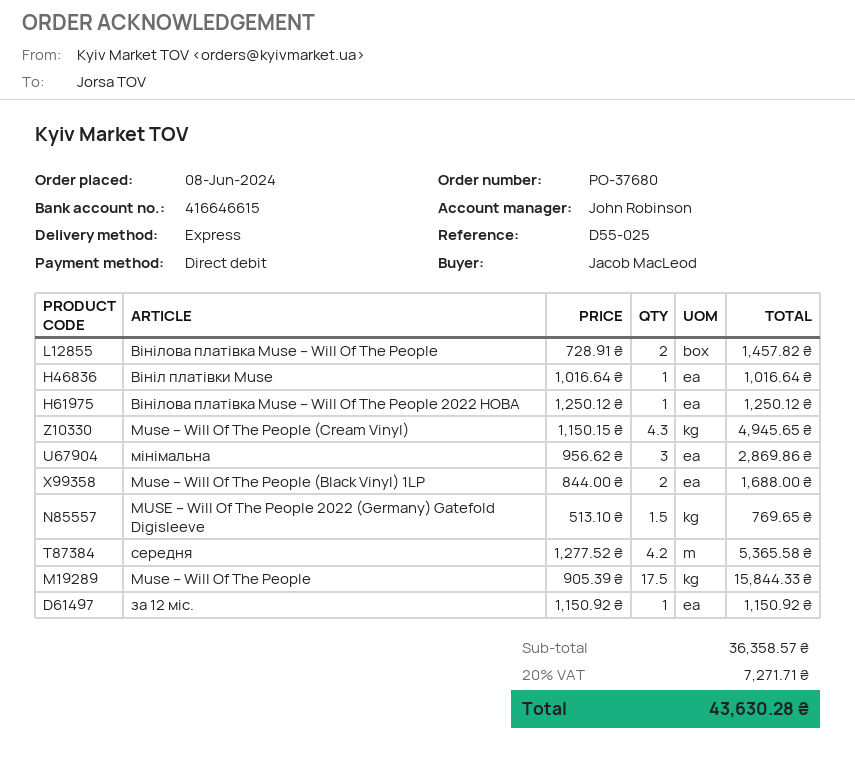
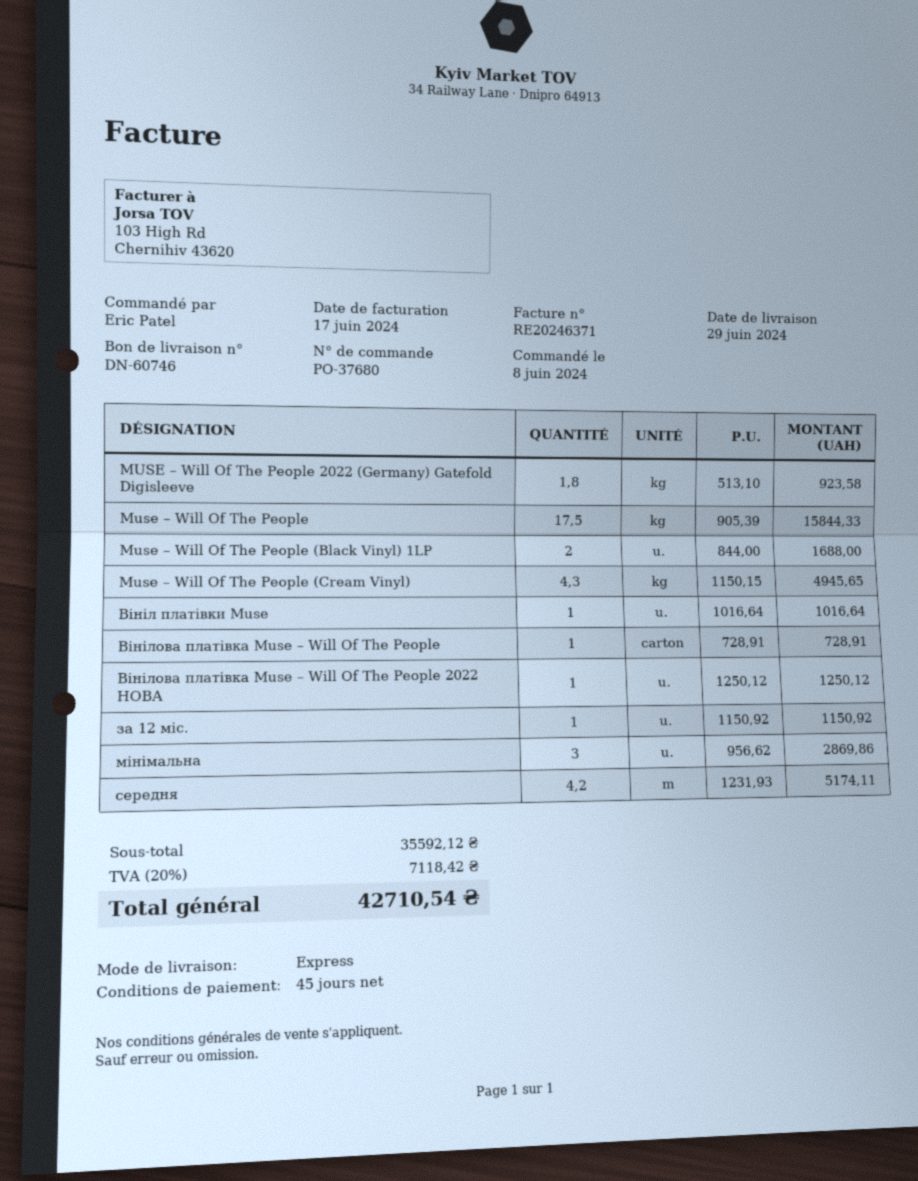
ordered by: Jacob MacLeod -> Eric Patel
Вінілова платівка Muse – Will Of The People: 2 x 728.91 = 1457.82 -> 1 x 728.91 = 728.91
MUSE – Will Of The People 2022 (Germany) Gatefold Digisleeve: 1.5 x 513.10 = 769.65 -> 1.8 x 513.10 = 923.58
середня: 4.2 x 1277.52 = 5365.58 -> 4.2 x 1231.93 = 5174.11
subtotal: 36358.57 -> 35592.12
tax: 20% = 7271.71 -> 20% = 7118.42
total: 43630.28 -> 42710.54

